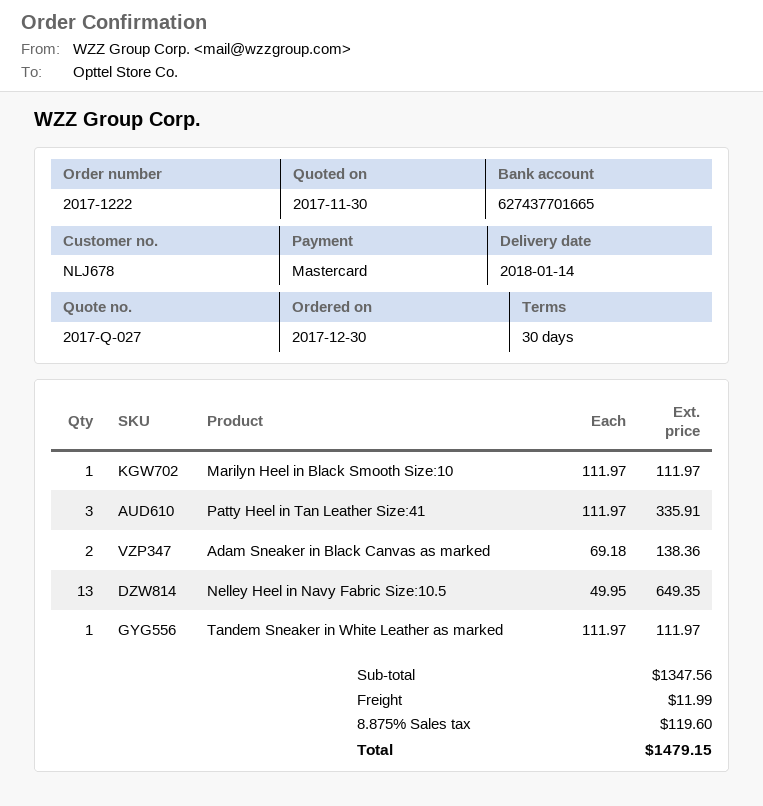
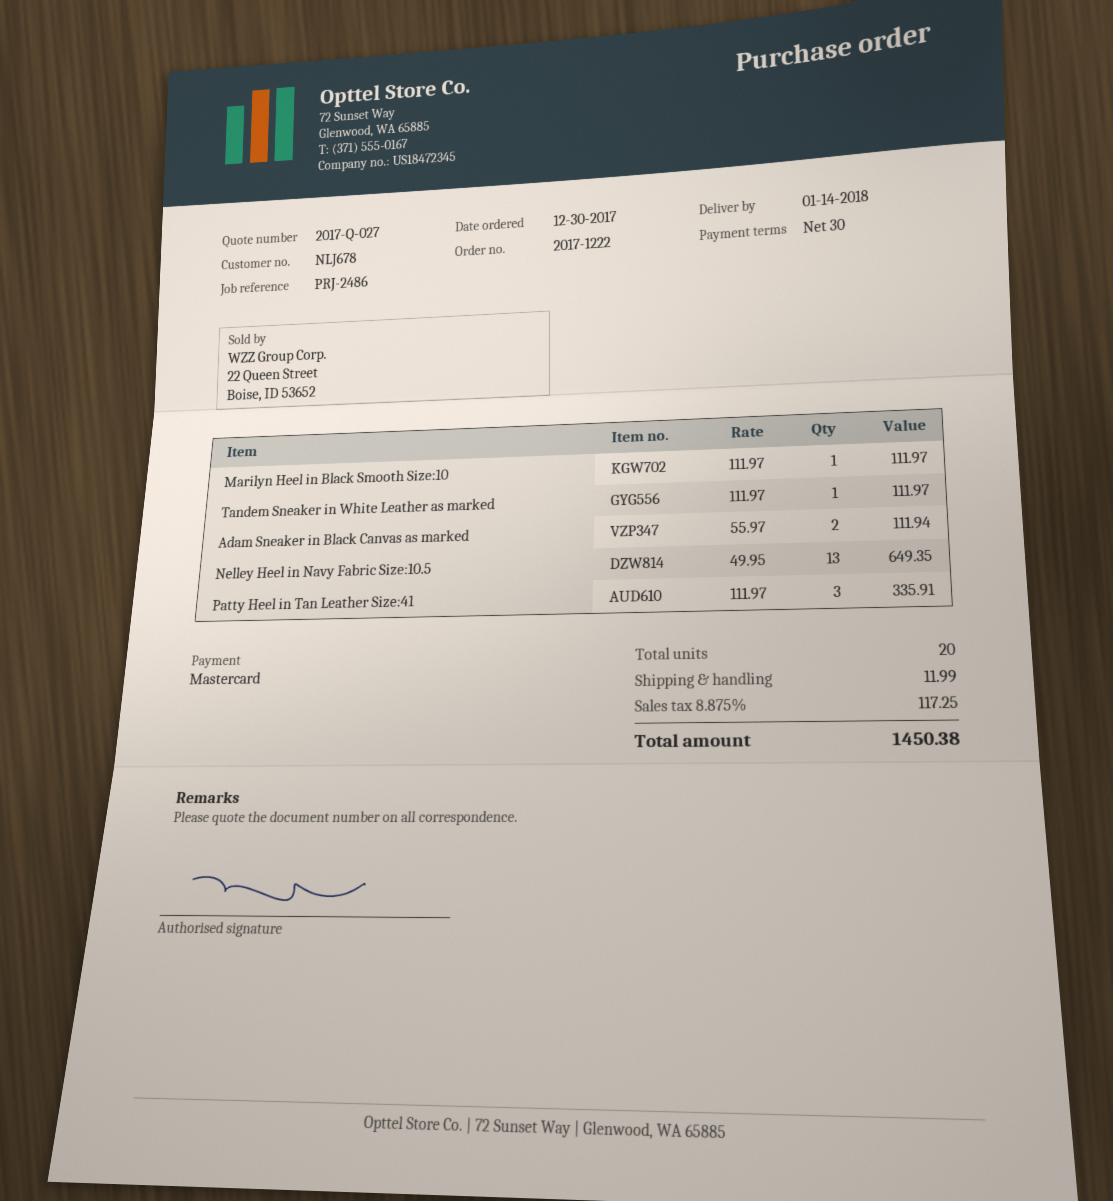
Adam Sneaker in Black Canvas as marked: 2 x 69.18 = 138.36 -> 2 x 55.97 = 111.94
tax: 8.875% = 119.60 -> 8.875% = 117.25
total: 1479.15 -> 1450.38

